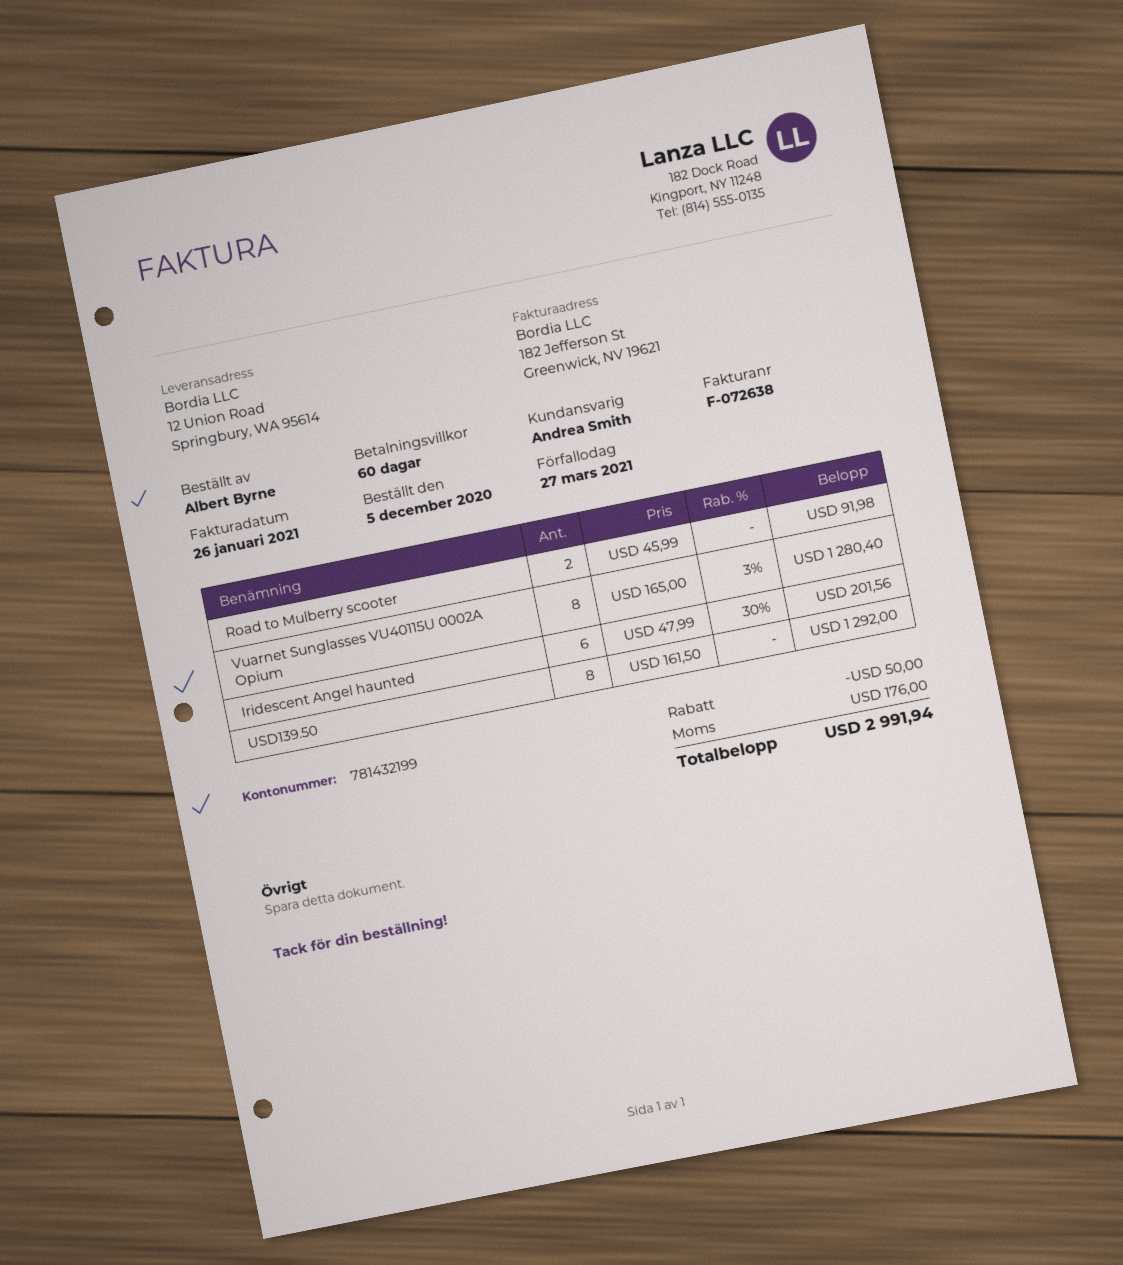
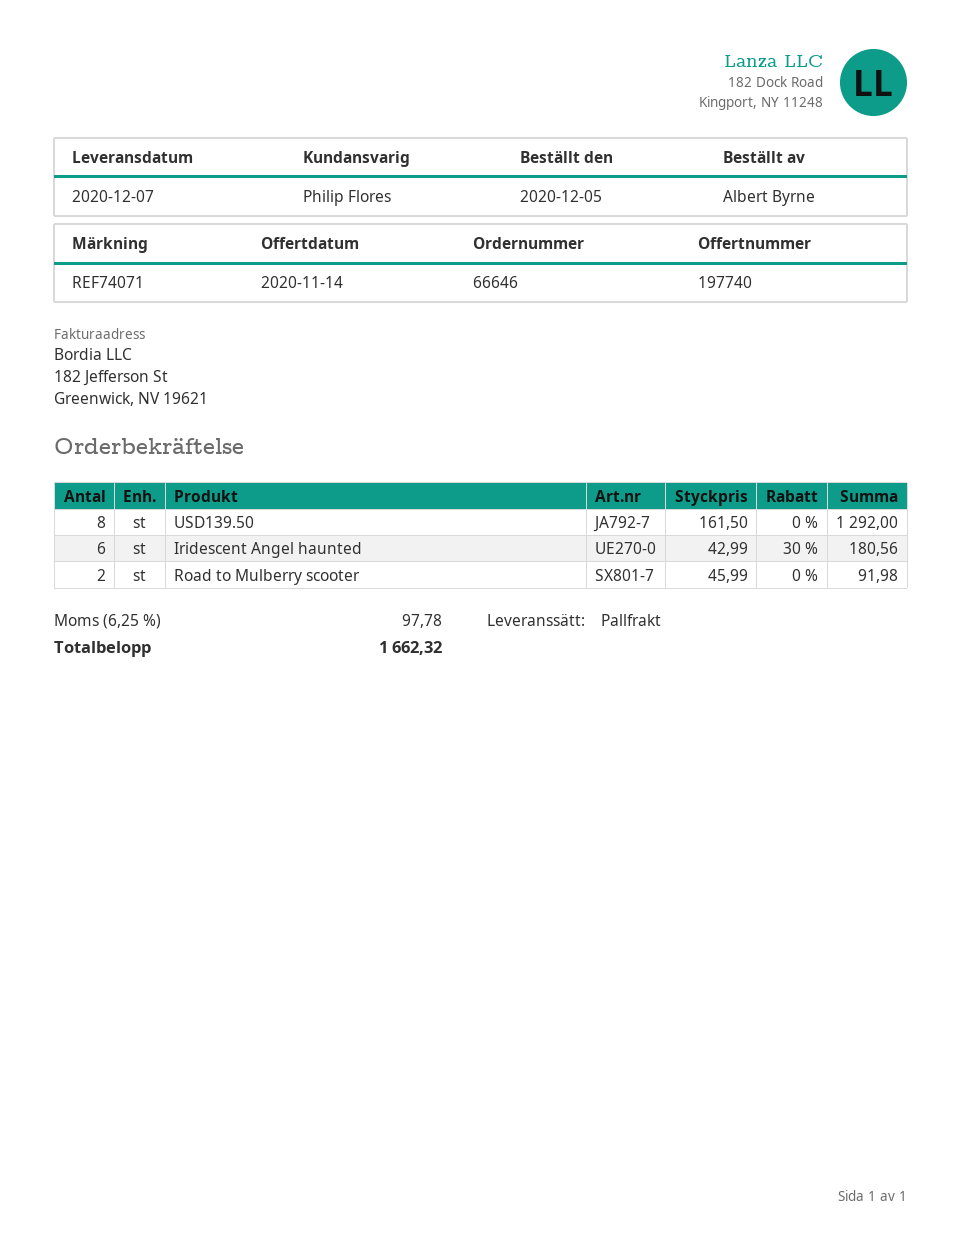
sales rep: Andrea Smith -> Philip Flores
Vuarnet Sunglasses VU40115U 0002A Opium: 8 x 165.00 - 3% = 1280.40 -> none
Iridescent Angel haunted: 6 x 47.99 - 30% = 201.56 -> 6 x 42.99 - 30% = 180.56
discount: 50.00 -> none
tax: 176.00 -> 97.78
total: 2991.94 -> 1662.32

